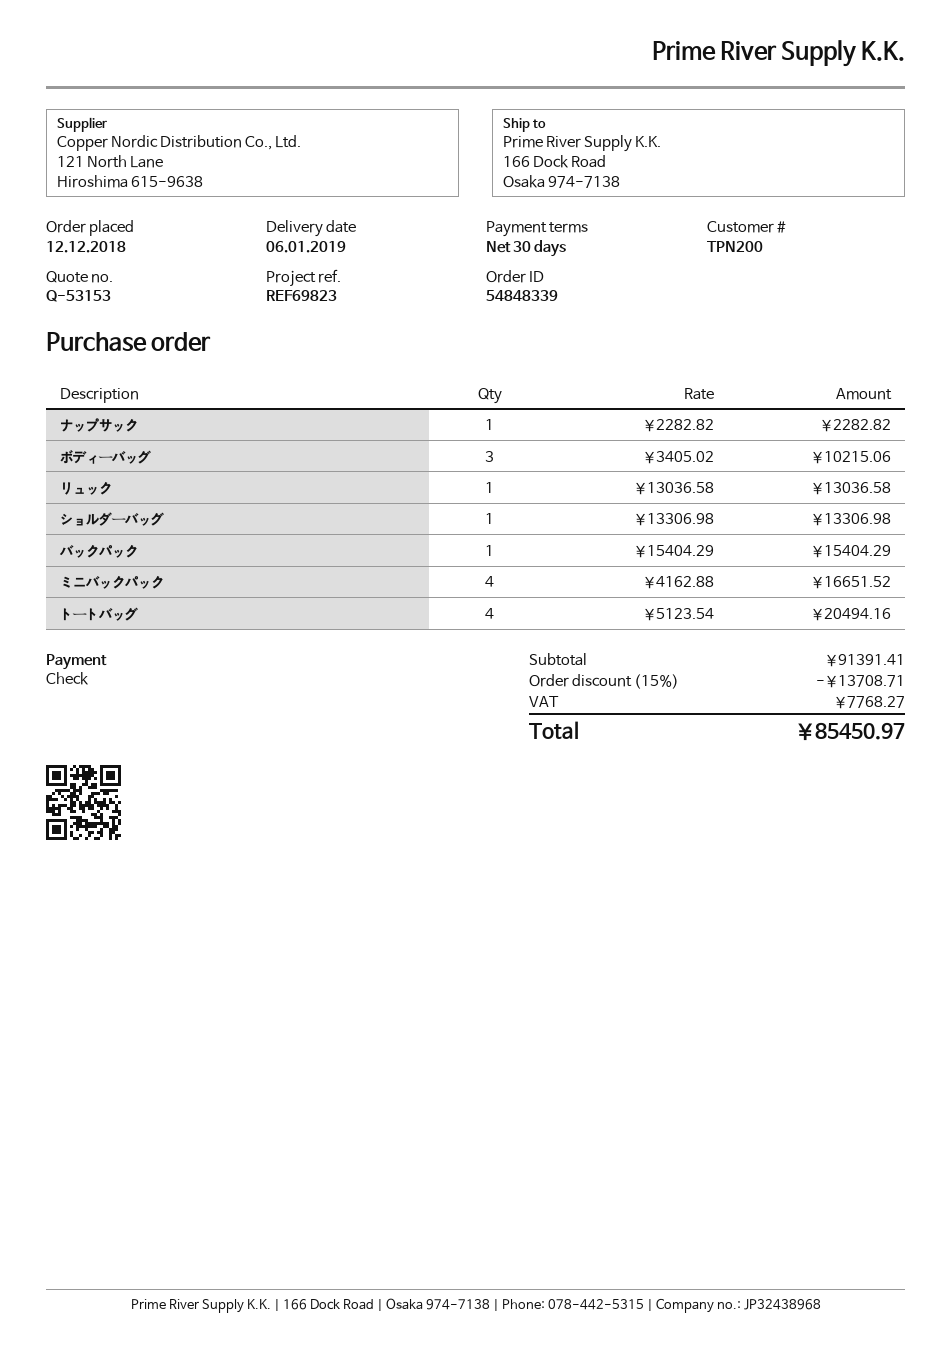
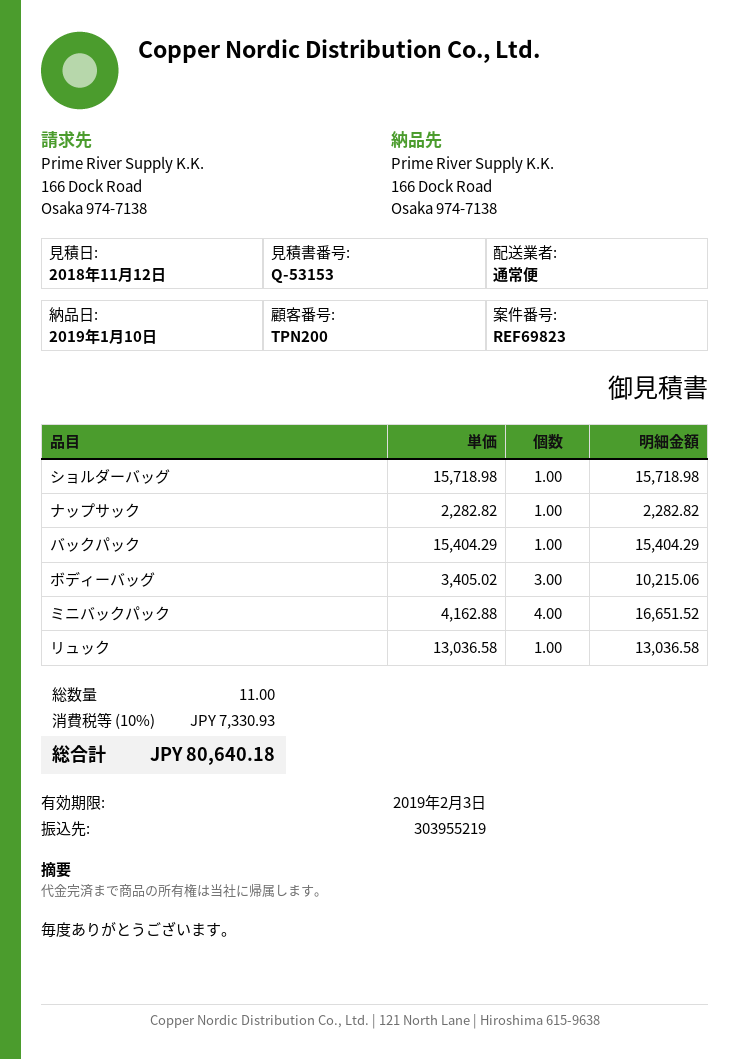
delivery date: 2019-01-06 -> 2019-01-10
ショルダーバッグ: 1 x 13306.98 = 13306.98 -> 1 x 15718.98 = 15718.98
トートバッグ: 4 x 5123.54 = 20494.16 -> none
discount: 15% = 13708.71 -> none
tax: 7768.27 -> 7330.93
total: 85450.97 -> 80640.18

